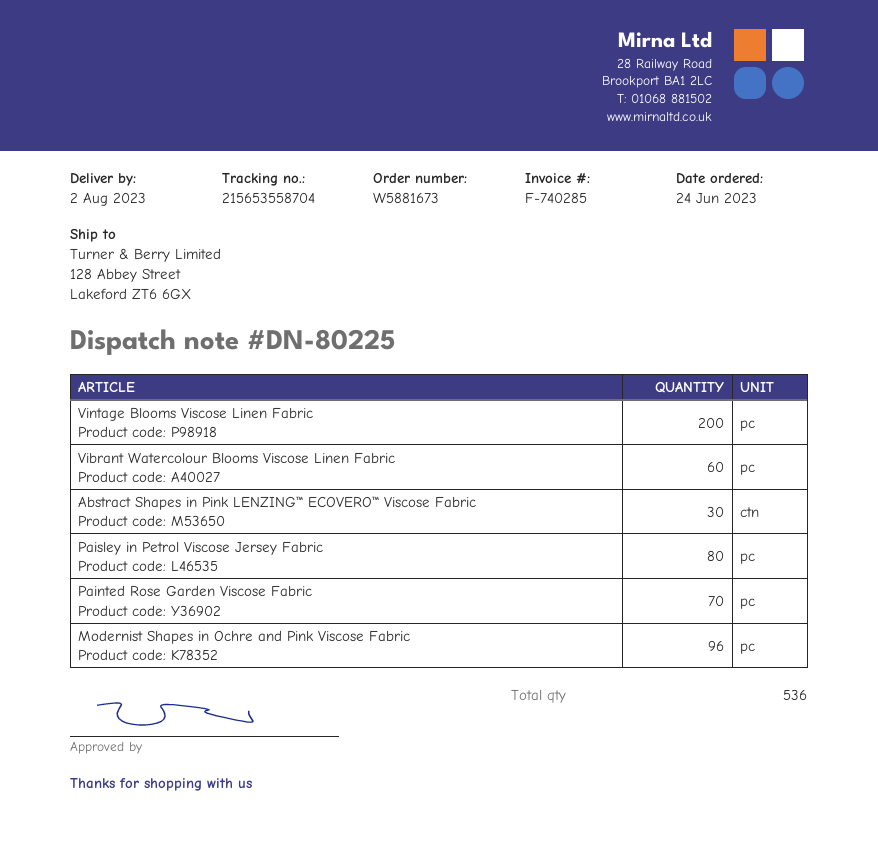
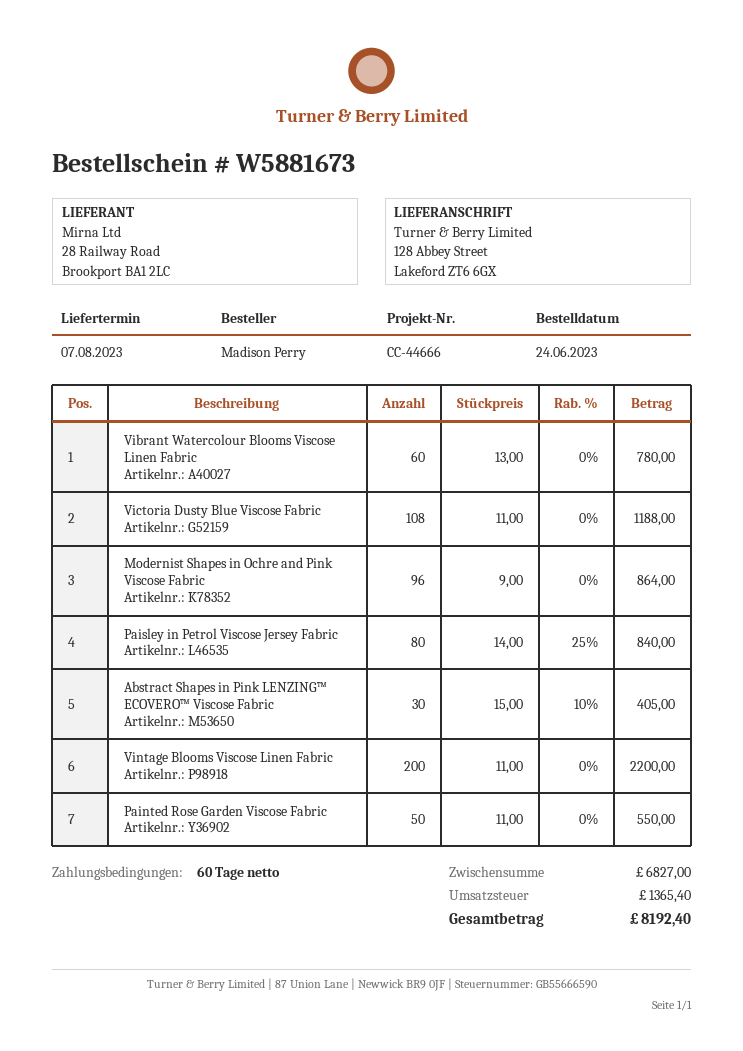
delivery date: 2023-08-02 -> 2023-08-07
Painted Rose Garden Viscose Fabric: 70 -> 50
Victoria Dusty Blue Viscose Fabric: none -> 108

